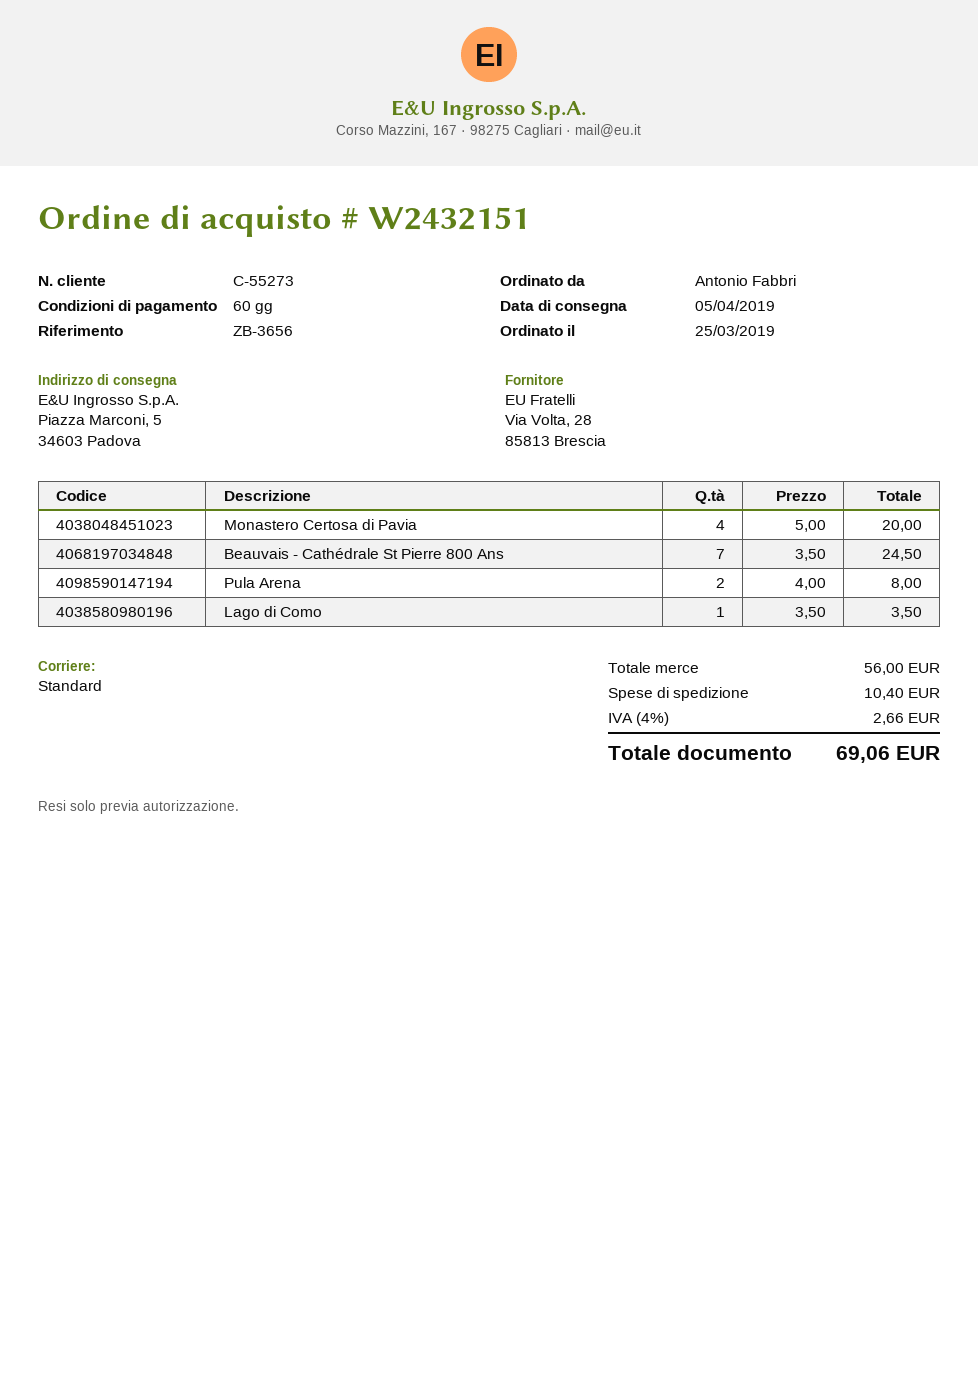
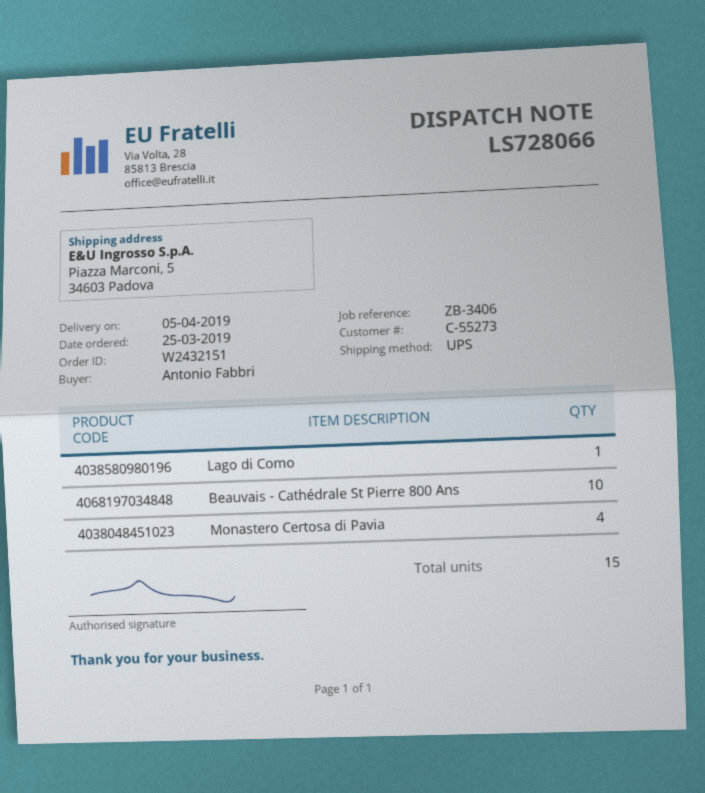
reference: ZB-3656 -> ZB-3406
shipping method: standard -> UPS
Beauvais - Cathédrale St Pierre 800 Ans: 7 -> 10
Pula Arena: 2 -> none

